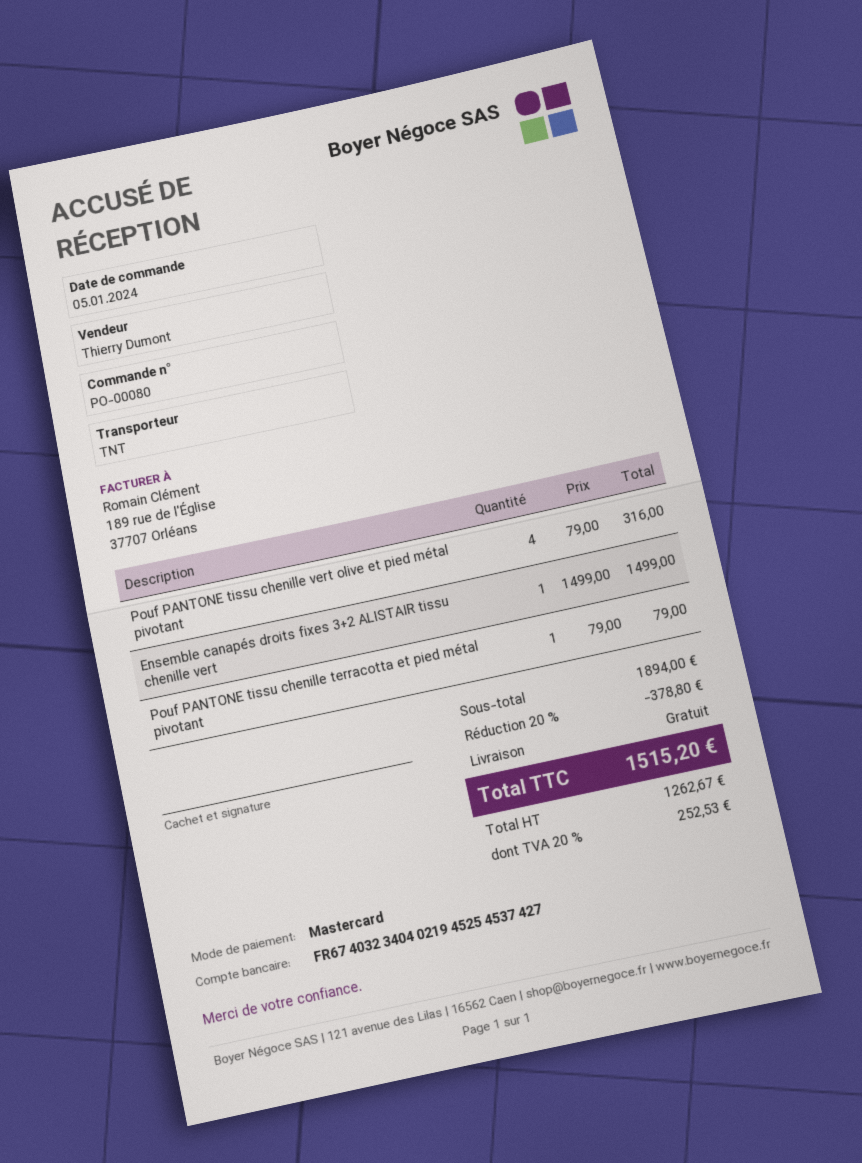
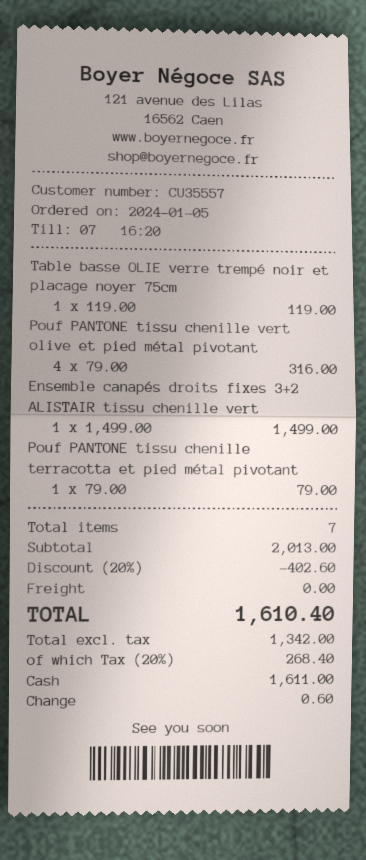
payment method: Mastercard -> cash
Table basse OLIE verre trempé noir et placage noyer 75cm: none -> 1 x 119.00 = 119.00
subtotal: 1894.00 -> 2013.00
discount: 20% = 378.80 -> 20% = 402.60
net: 1262.67 -> 1342.00
tax: 20% = 252.53 -> 20% = 268.40
total: 1515.20 -> 1610.40

